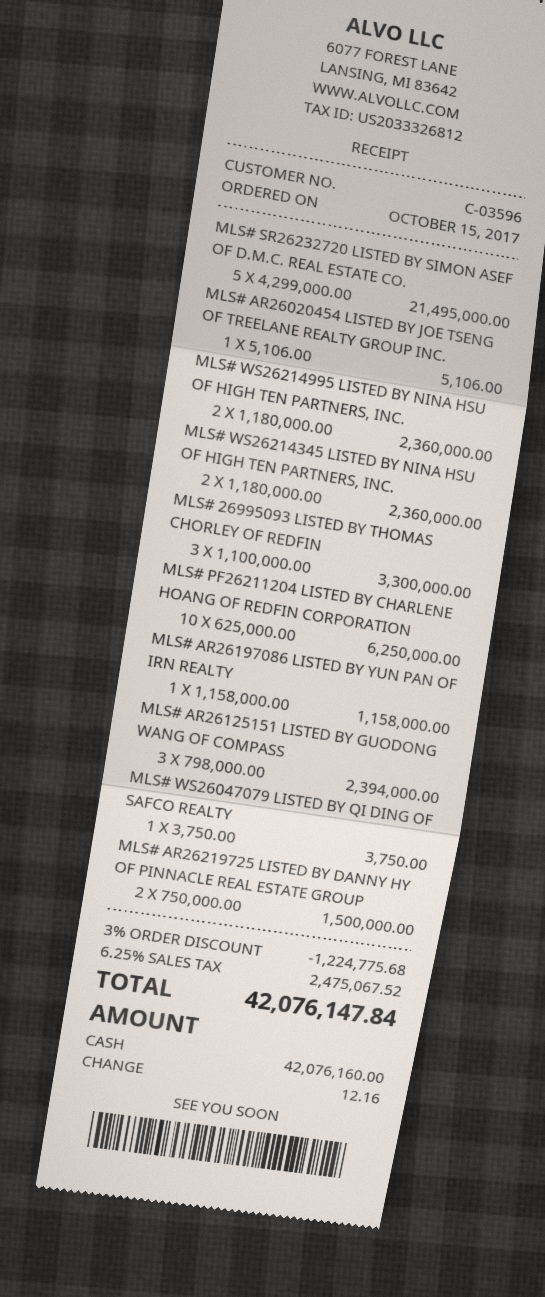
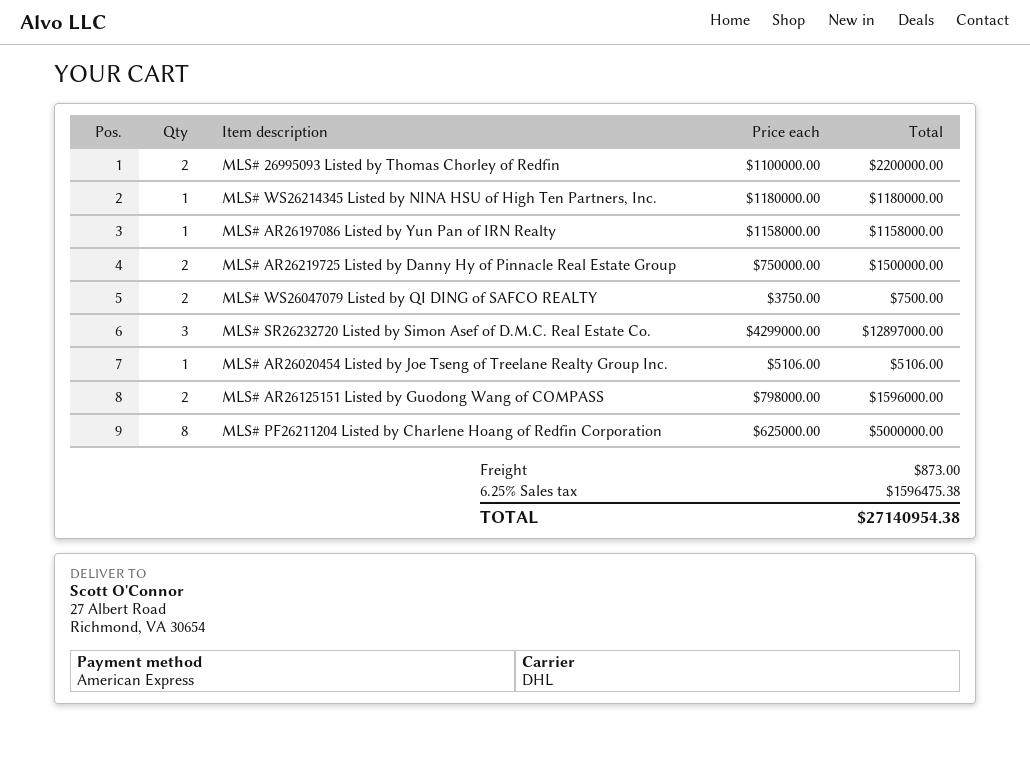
payment method: cash -> American Express
MLS# SR26232720 LISTED BY SIMON ASEF OF D.M.C. REAL ESTATE CO.: 5 x 4299000.00 = 21495000.00 -> 3 x 4299000.00 = 12897000.00
MLS# WS26214995 LISTED BY NINA HSU OF HIGH TEN PARTNERS, INC.: 2 x 1180000.00 = 2360000.00 -> none
MLS# WS26214345 LISTED BY NINA HSU OF HIGH TEN PARTNERS, INC.: 2 x 1180000.00 = 2360000.00 -> 1 x 1180000.00 = 1180000.00
MLS# 26995093 LISTED BY THOMAS CHORLEY OF REDFIN: 3 x 1100000.00 = 3300000.00 -> 2 x 1100000.00 = 2200000.00
MLS# PF26211204 LISTED BY CHARLENE HOANG OF REDFIN CORPORATION: 10 x 625000.00 = 6250000.00 -> 8 x 625000.00 = 5000000.00
MLS# AR26125151 LISTED BY GUODONG WANG OF COMPASS: 3 x 798000.00 = 2394000.00 -> 2 x 798000.00 = 1596000.00
MLS# WS26047079 LISTED BY QI DING OF SAFCO REALTY: 1 x 3750.00 = 3750.00 -> 2 x 3750.00 = 7500.00
discount: 3% = 1224775.68 -> none
shipping: none -> 873.00
tax: 6.25% = 2475067.52 -> 6.25% = 1596475.38
total: 42076147.84 -> 27140954.38

